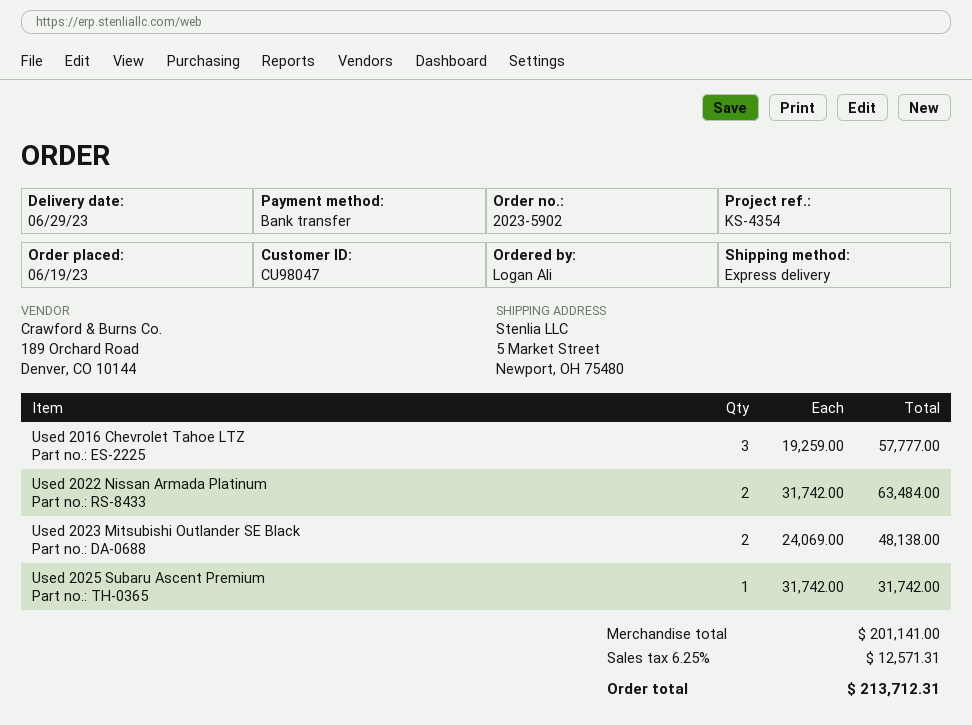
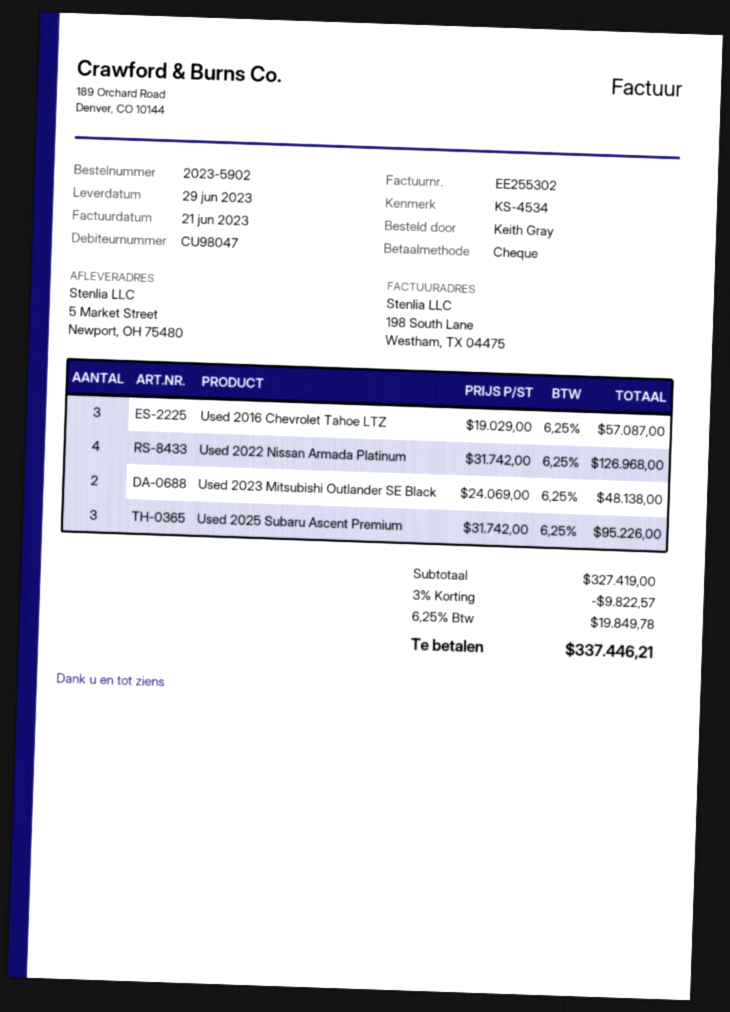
reference: KS-4354 -> KS-4534
ordered by: Logan Ali -> Keith Gray
payment method: bank transfer -> cheque
Used 2016 Chevrolet Tahoe LTZ: 3 x 19259.00 = 57777.00 -> 3 x 19029.00 = 57087.00
Used 2022 Nissan Armada Platinum: 2 x 31742.00 = 63484.00 -> 4 x 31742.00 = 126968.00
Used 2025 Subaru Ascent Premium: 1 x 31742.00 = 31742.00 -> 3 x 31742.00 = 95226.00
subtotal: 201141.00 -> 327419.00
discount: none -> 3% = 9822.57
tax: 6.25% = 12571.31 -> 6.25% = 19849.78
total: 213712.31 -> 337446.21

